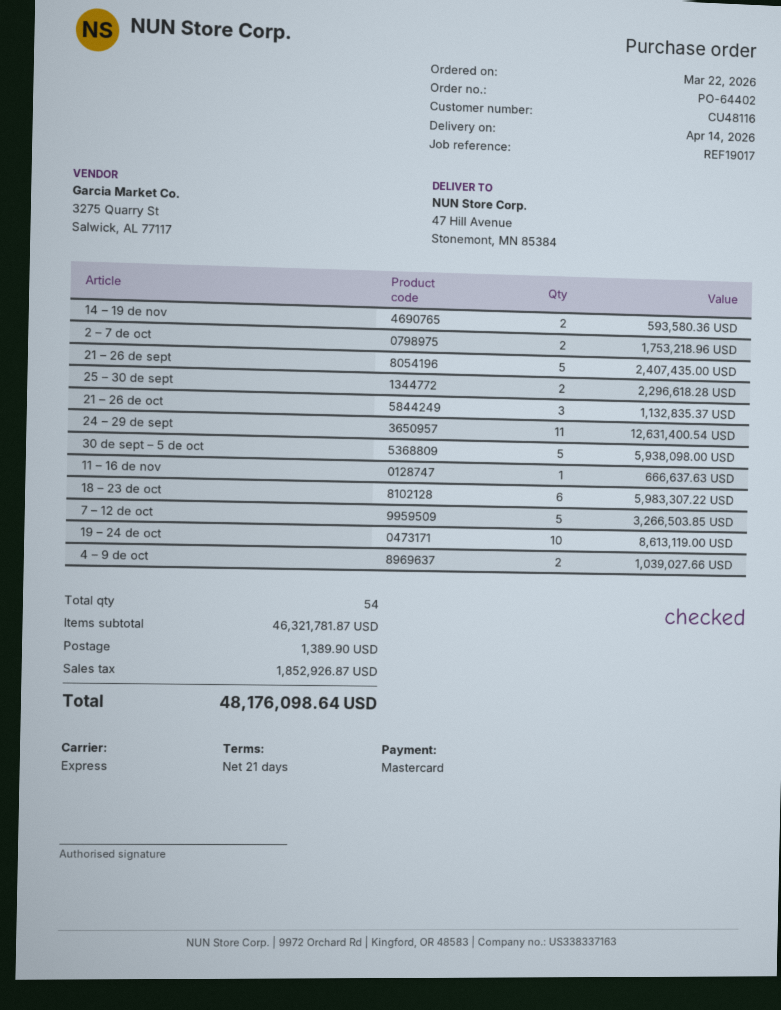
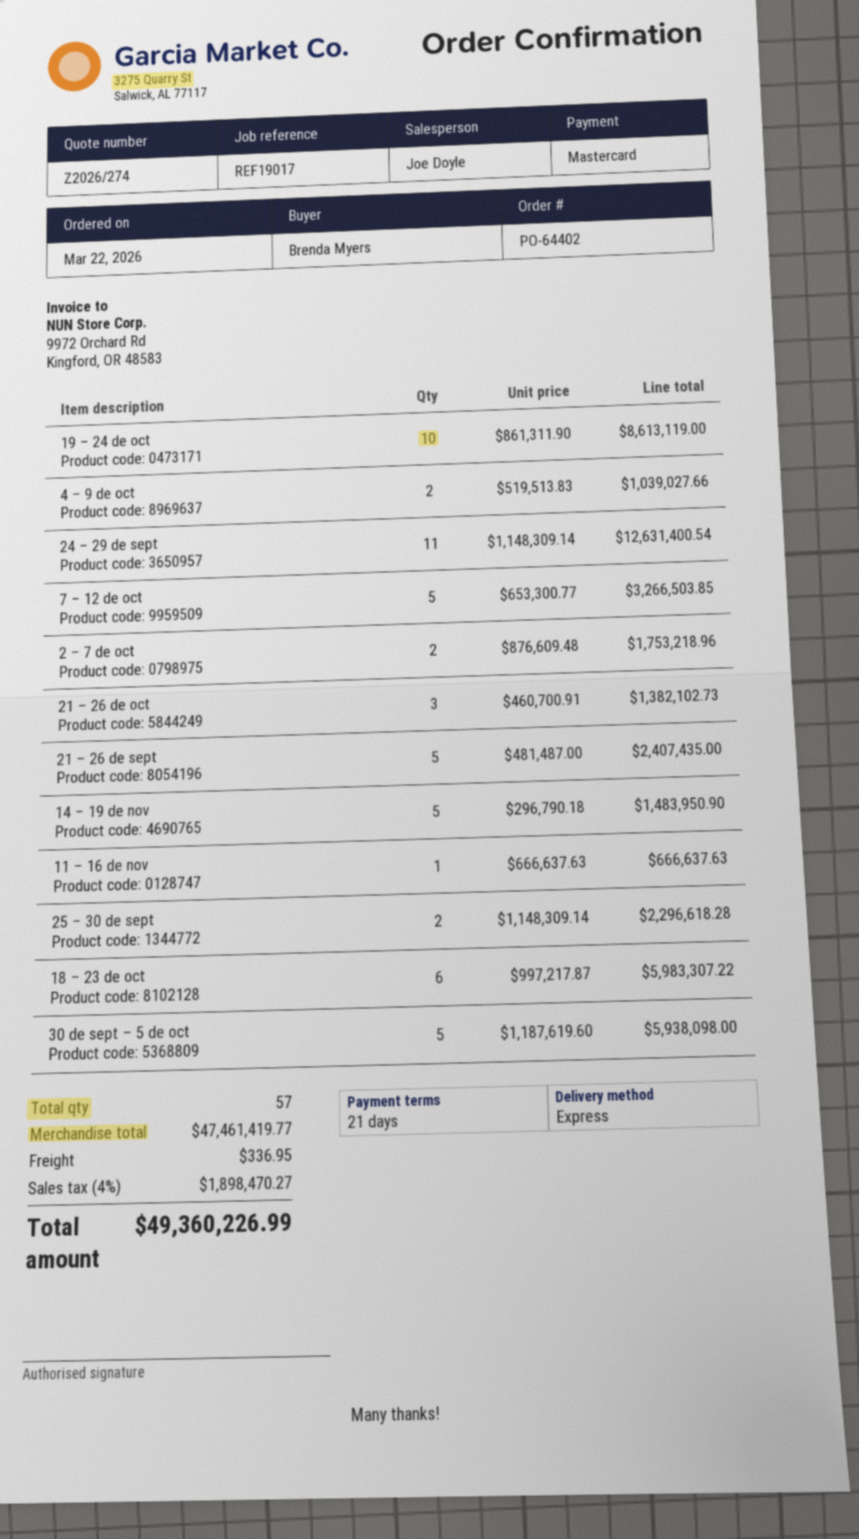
14 – 19 de nov: 2 for 593580.36 -> 5 for 1483950.90
21 – 26 de oct: 3 for 1132835.37 -> 3 for 1382102.73
total quantity: 54 -> 57
subtotal: 46321781.87 -> 47461419.77
shipping: 1389.90 -> 336.95
tax: 1852926.87 -> 1898470.27
total: 48176098.64 -> 49360226.99

